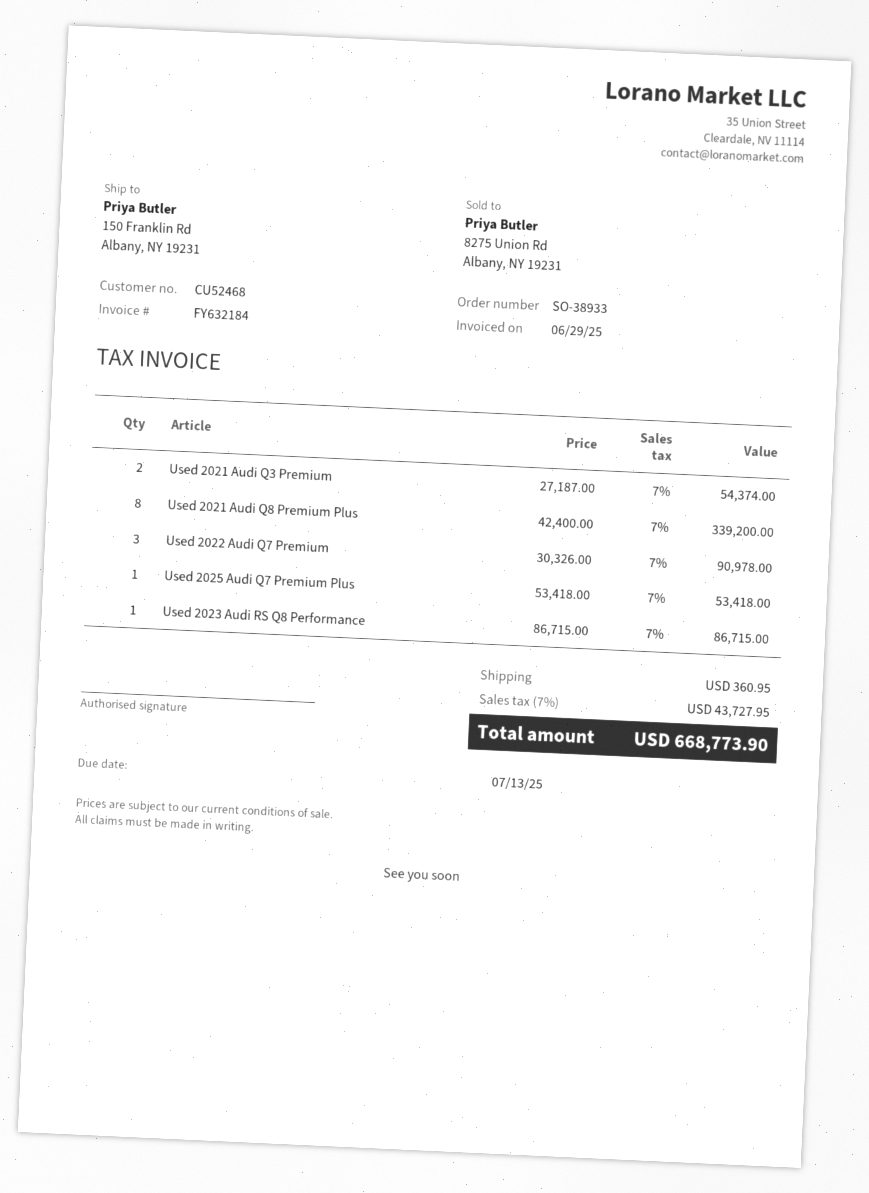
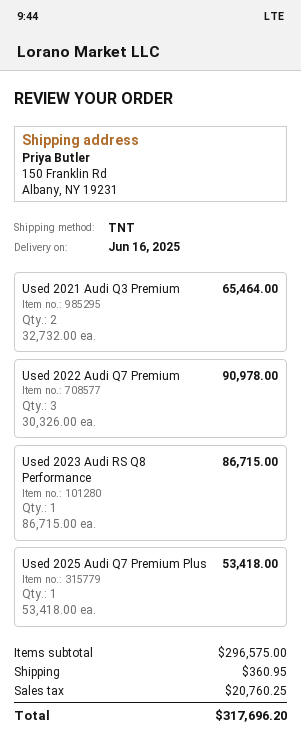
Used 2021 Audi Q3 Premium: 2 x 27187.00 = 54374.00 -> 2 x 32732.00 = 65464.00
Used 2021 Audi Q8 Premium Plus: 8 x 42400.00 = 339200.00 -> none
tax: 43727.95 -> 20760.25
total: 668773.90 -> 317696.20

